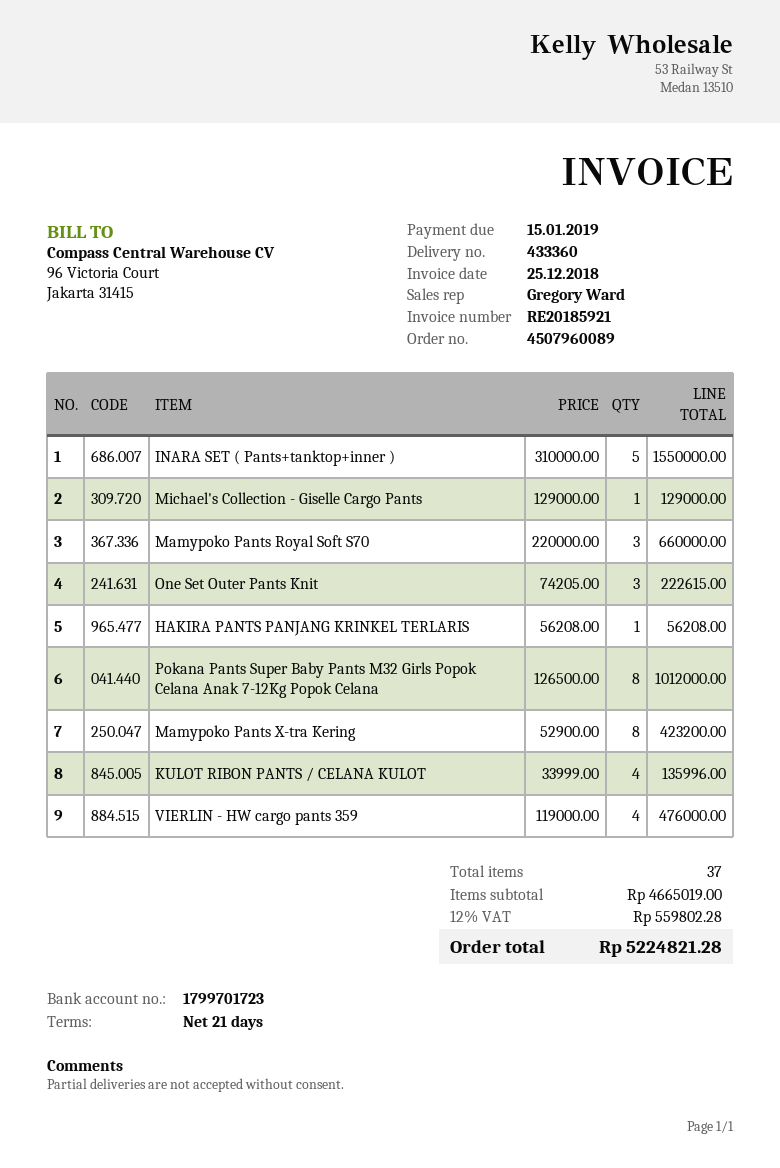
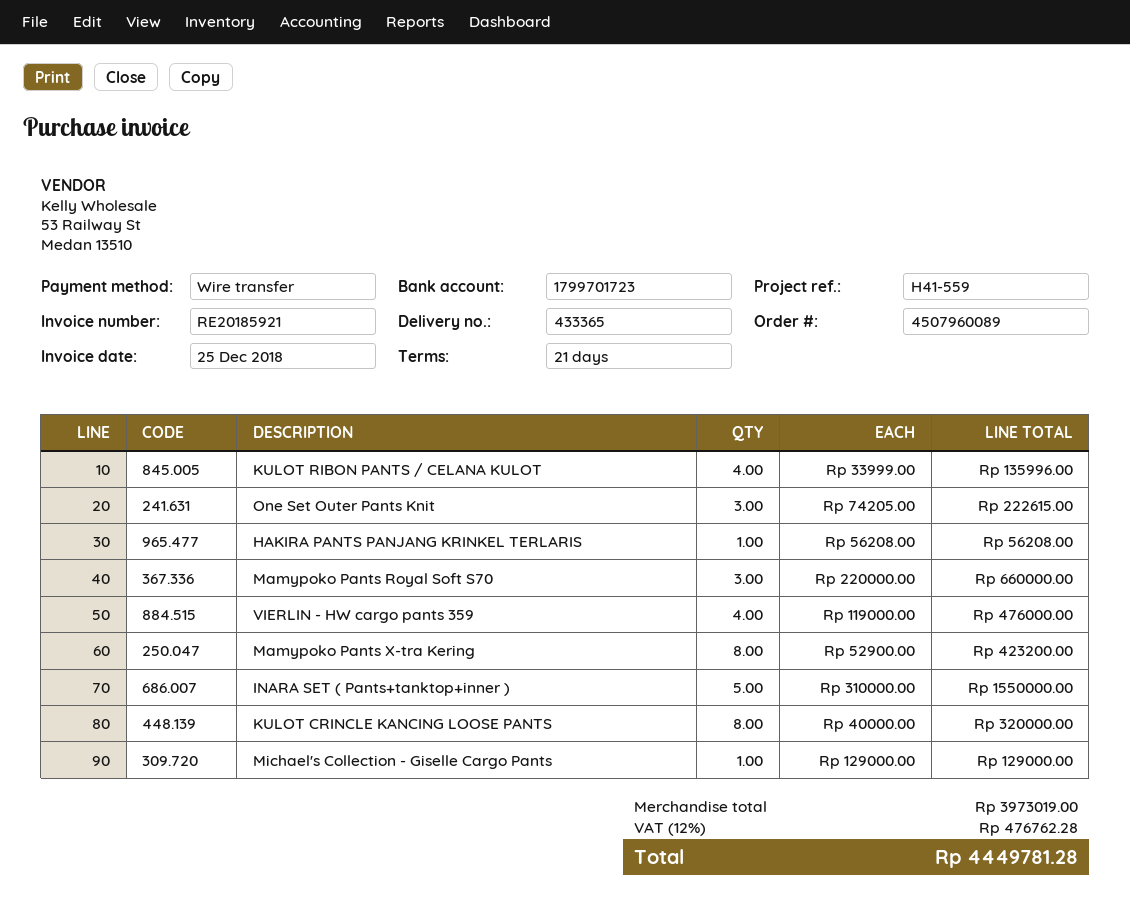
delivery note number: 433360 -> 433365
Pokana Pants Super Baby Pants M32 Girls Popok Celana Anak 7-12Kg Popok Celana: 8 x 126500.00 = 1012000.00 -> none
KULOT CRINCLE KANCING LOOSE PANTS: none -> 8 x 40000.00 = 320000.00
subtotal: 4665019.00 -> 3973019.00
tax: 12% = 559802.28 -> 12% = 476762.28
total: 5224821.28 -> 4449781.28

